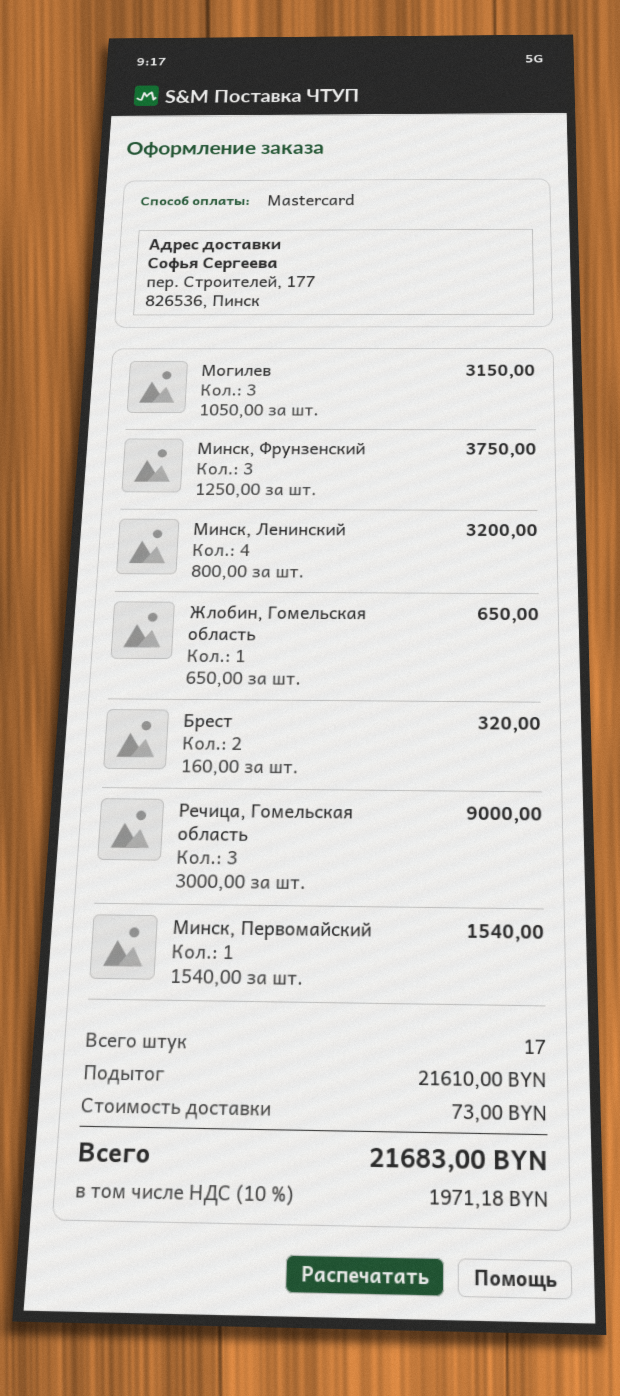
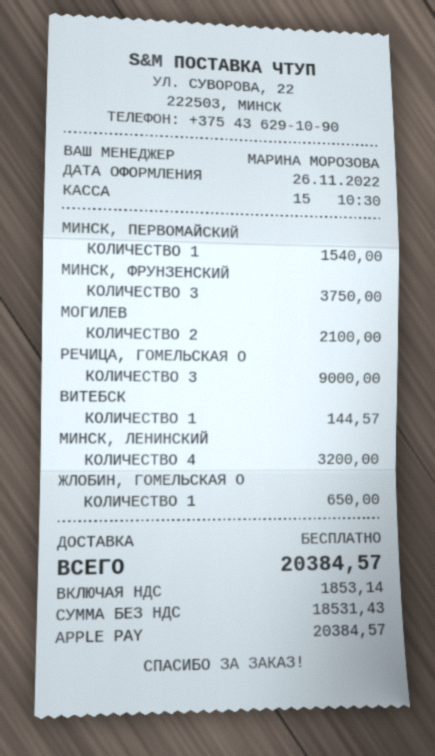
payment method: Mastercard -> Apple Pay
Могилев: 3 for 3150.00 -> 2 for 2100.00
Брест: 2 for 320.00 -> none
ВИТЕБСК: none -> 1 for 144.57
shipping: 73.00 -> 0.00
tax: 1971.18 -> 1853.14
total: 21683.00 -> 20384.57

